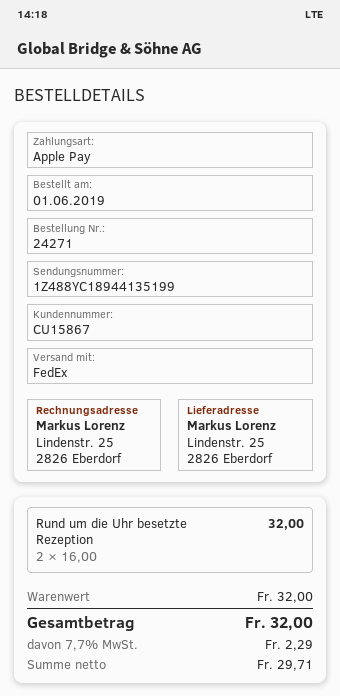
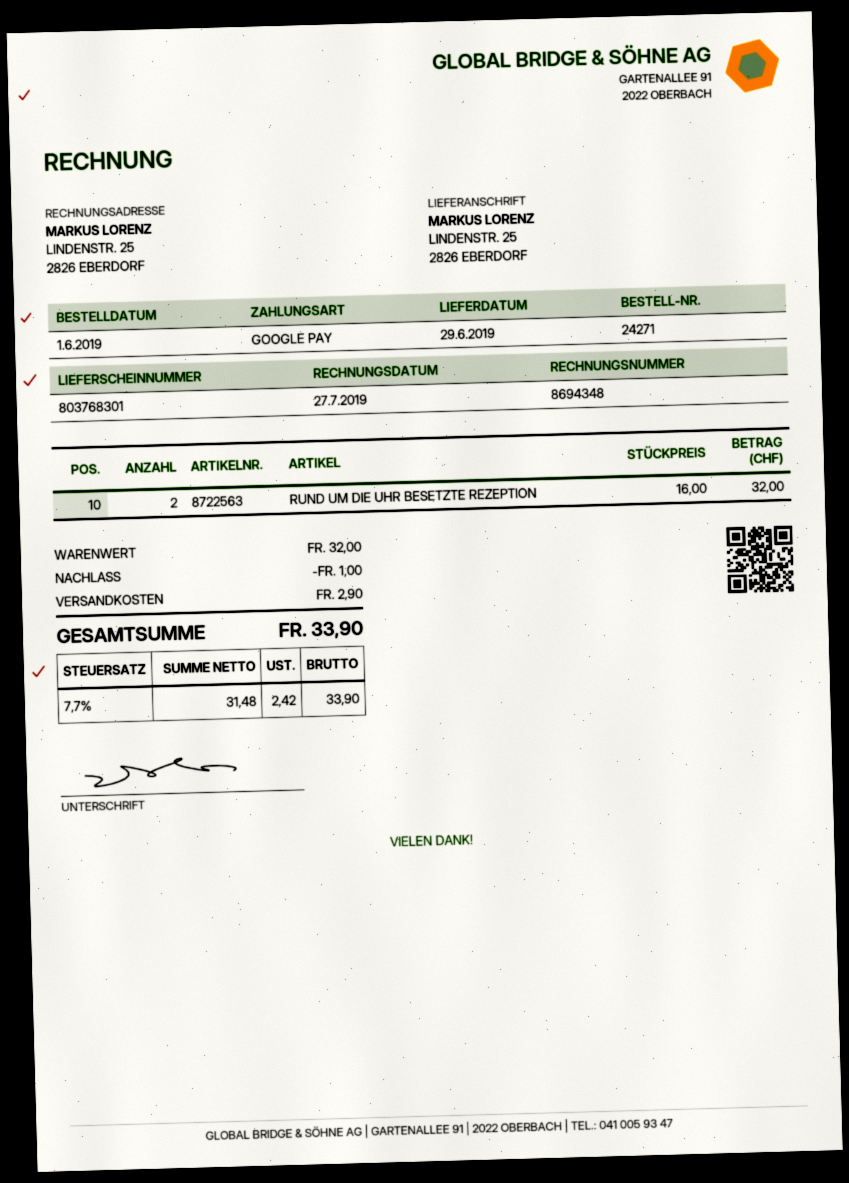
payment method: Apple Pay -> Google Pay
discount: none -> 1.00
shipping: none -> 2.90
net: 29.71 -> 31.48
tax: 7.7% = 2.29 -> 7.7% = 2.42
total: 32.00 -> 33.90

